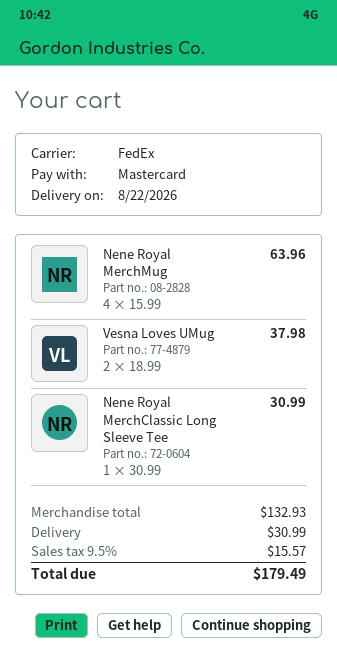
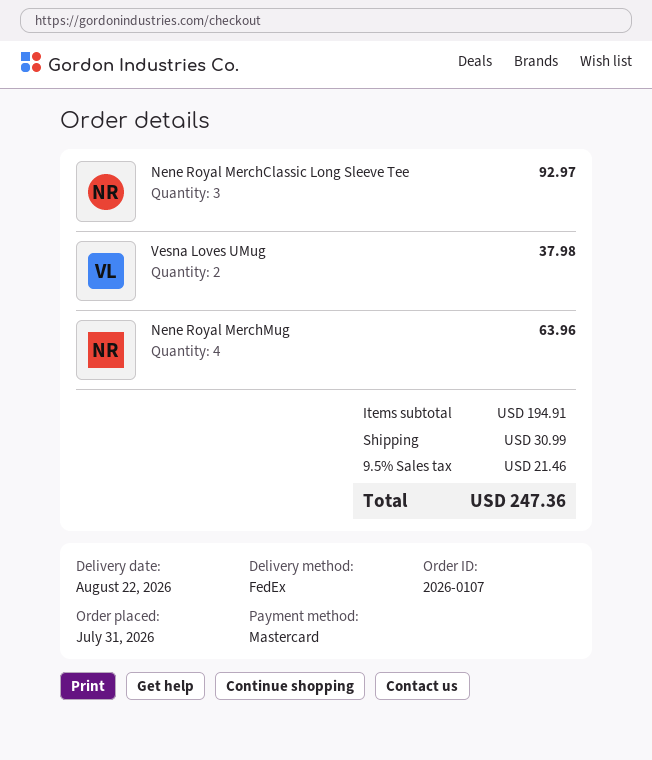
Nene Royal MerchClassic Long Sleeve Tee: 1 for 30.99 -> 3 for 92.97
subtotal: 132.93 -> 194.91
tax: 9.5% = 15.57 -> 9.5% = 21.46
total: 179.49 -> 247.36

